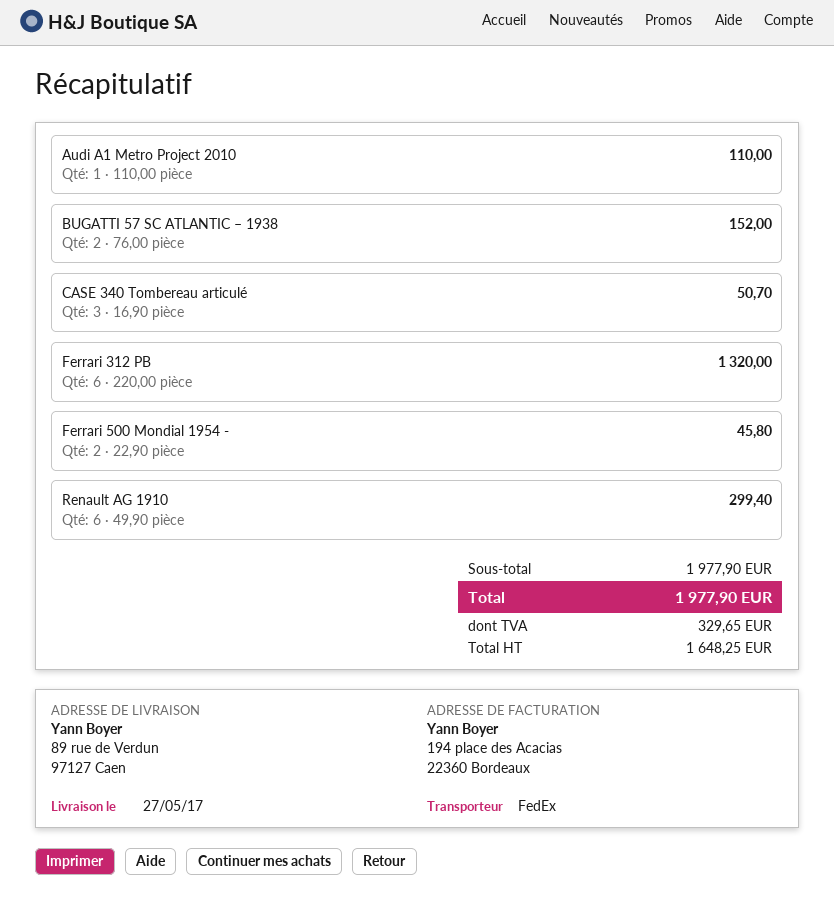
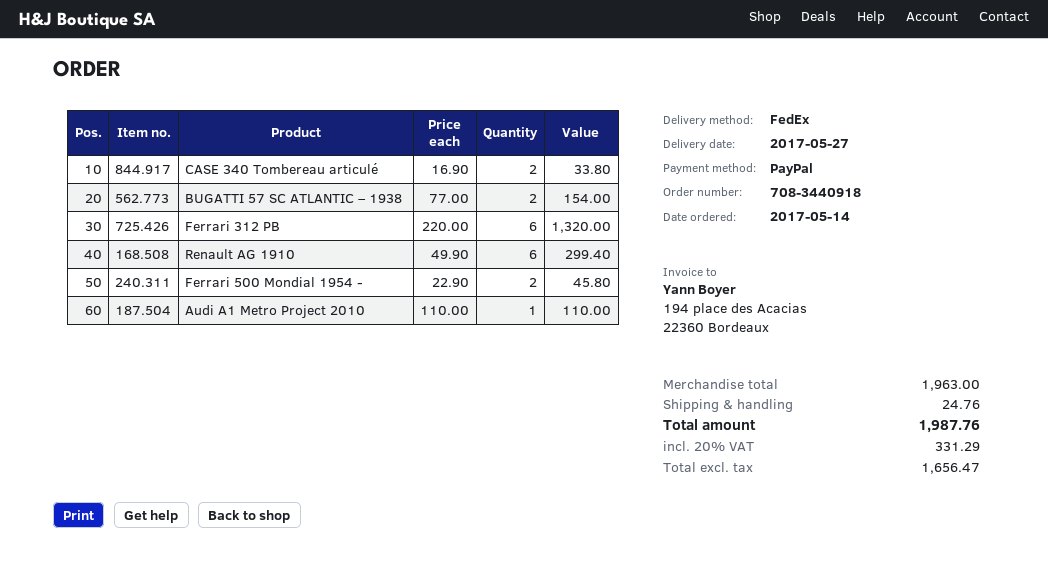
BUGATTI 57 SC ATLANTIC – 1938: 2 x 76.00 = 152.00 -> 2 x 77.00 = 154.00
CASE 340 Tombereau articulé: 3 x 16.90 = 50.70 -> 2 x 16.90 = 33.80
subtotal: 1977.90 -> 1963.00
shipping: none -> 24.76
net: 1648.25 -> 1656.47
tax: 329.65 -> 331.29
total: 1977.90 -> 1987.76

